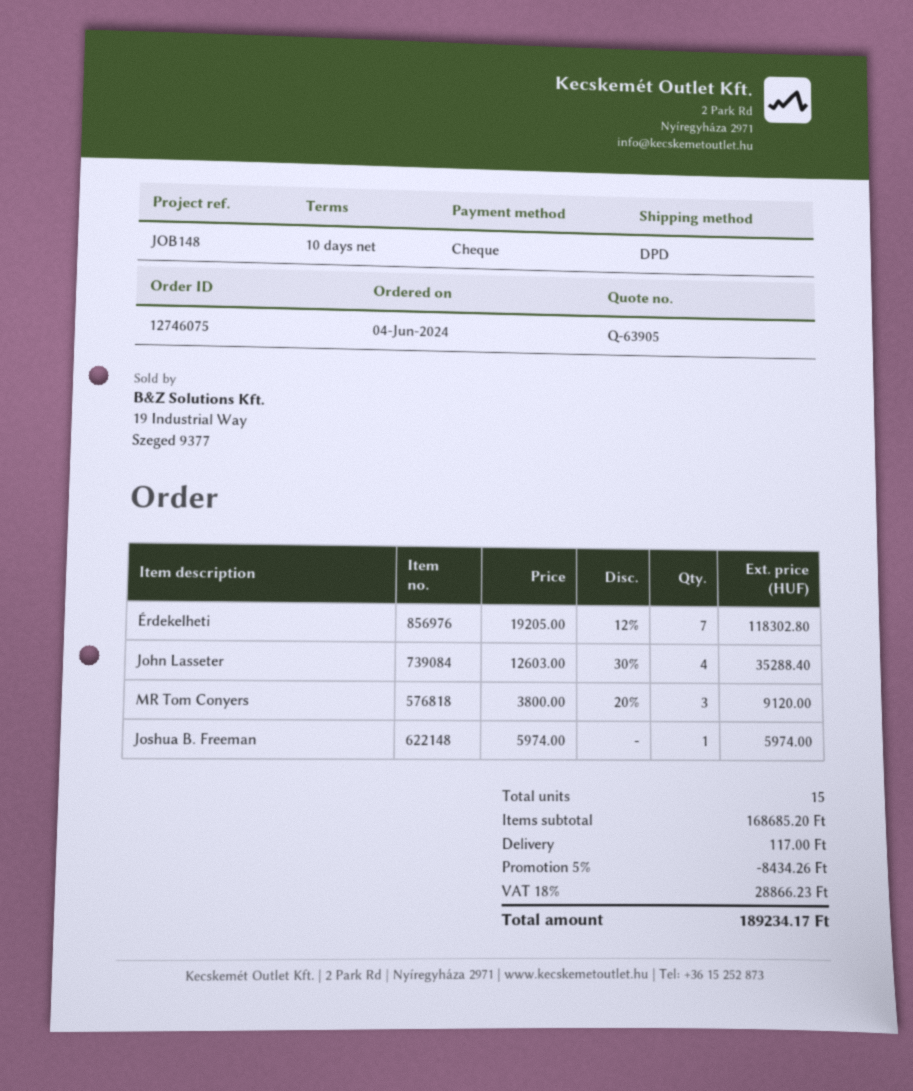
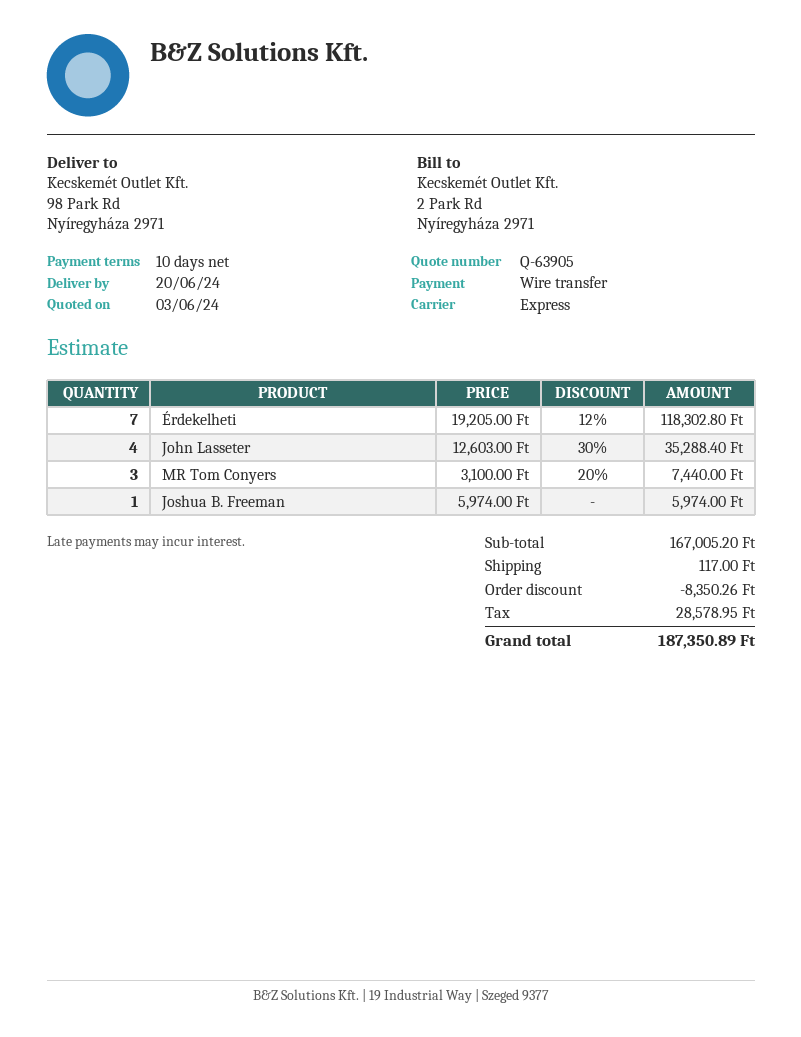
payment method: cheque -> bank transfer
shipping method: DPD -> express
MR Tom Conyers: 3 x 3800.00 - 20% = 9120.00 -> 3 x 3100.00 - 20% = 7440.00
subtotal: 168685.20 -> 167005.20
discount: 8434.26 -> 8350.26
tax: 28866.23 -> 28578.95
total: 189234.17 -> 187350.89

